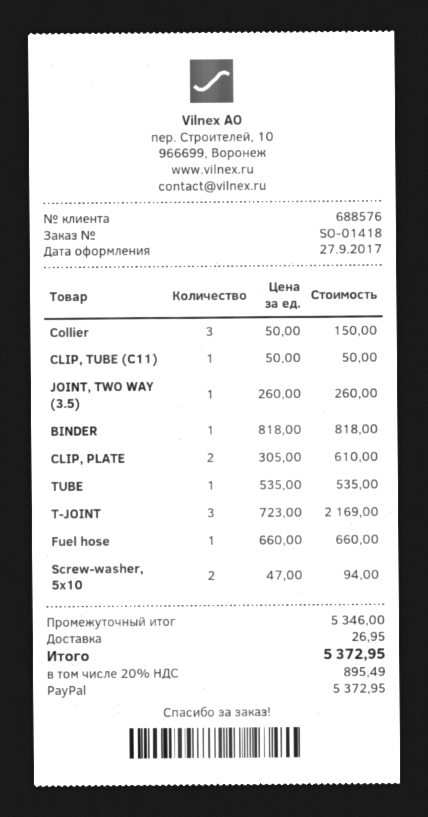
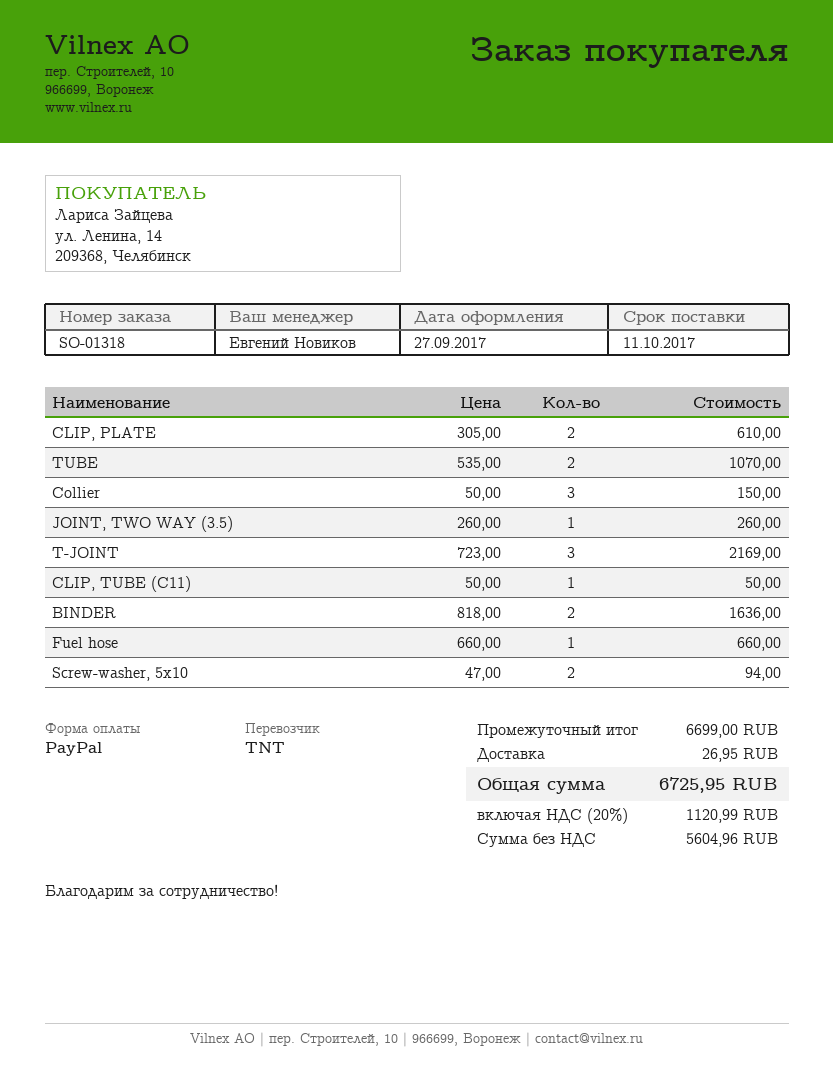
order number: SO-01418 -> SO-01318
BINDER: 1 x 818.00 = 818.00 -> 2 x 818.00 = 1636.00
TUBE: 1 x 535.00 = 535.00 -> 2 x 535.00 = 1070.00
subtotal: 5346.00 -> 6699.00
tax: 20% = 895.49 -> 20% = 1120.99
total: 5372.95 -> 6725.95

